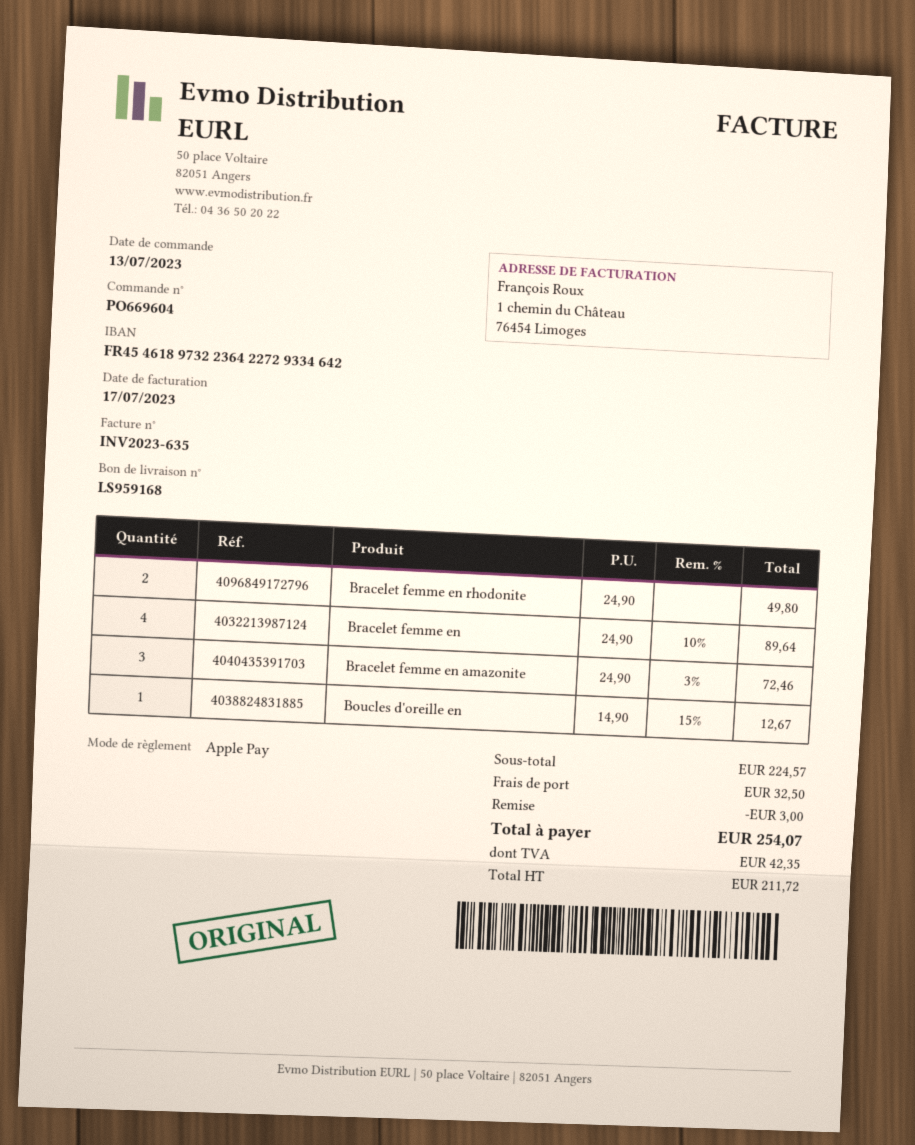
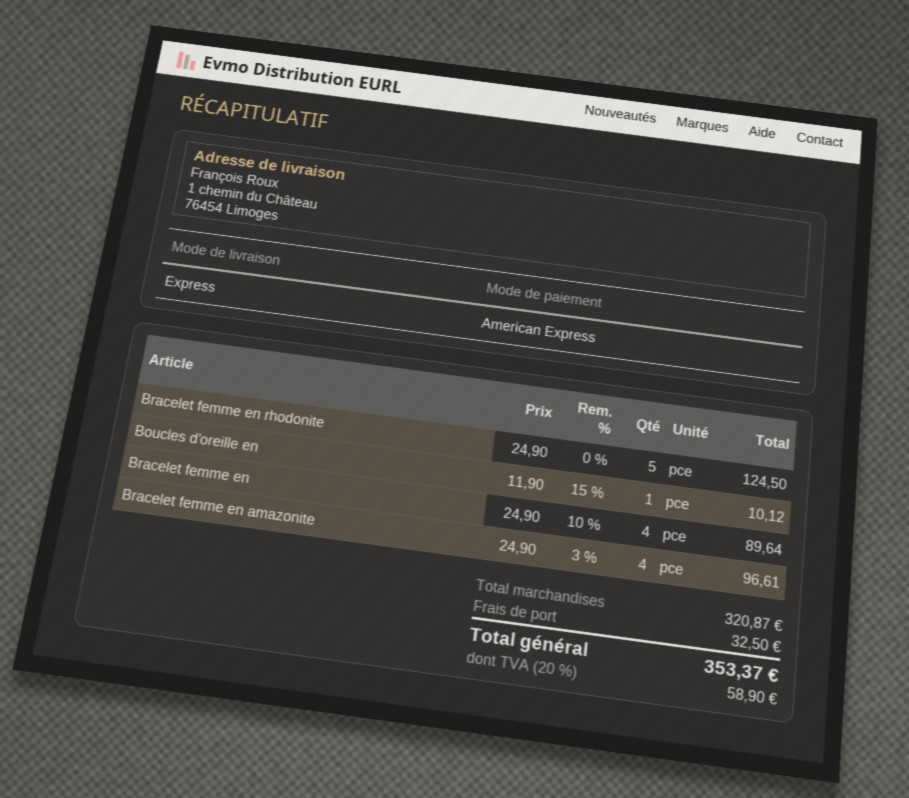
payment method: Apple Pay -> American Express
Bracelet femme en rhodonite: 2 x 24.90 = 49.80 -> 5 x 24.90 = 124.50
Bracelet femme en amazonite: 3 x 24.90 - 3% = 72.46 -> 4 x 24.90 - 3% = 96.61
Boucles d'oreille en: 1 x 14.90 - 15% = 12.67 -> 1 x 11.90 - 15% = 10.12
subtotal: 224.57 -> 320.87
discount: 3.00 -> none
tax: 42.35 -> 58.90
total: 254.07 -> 353.37

